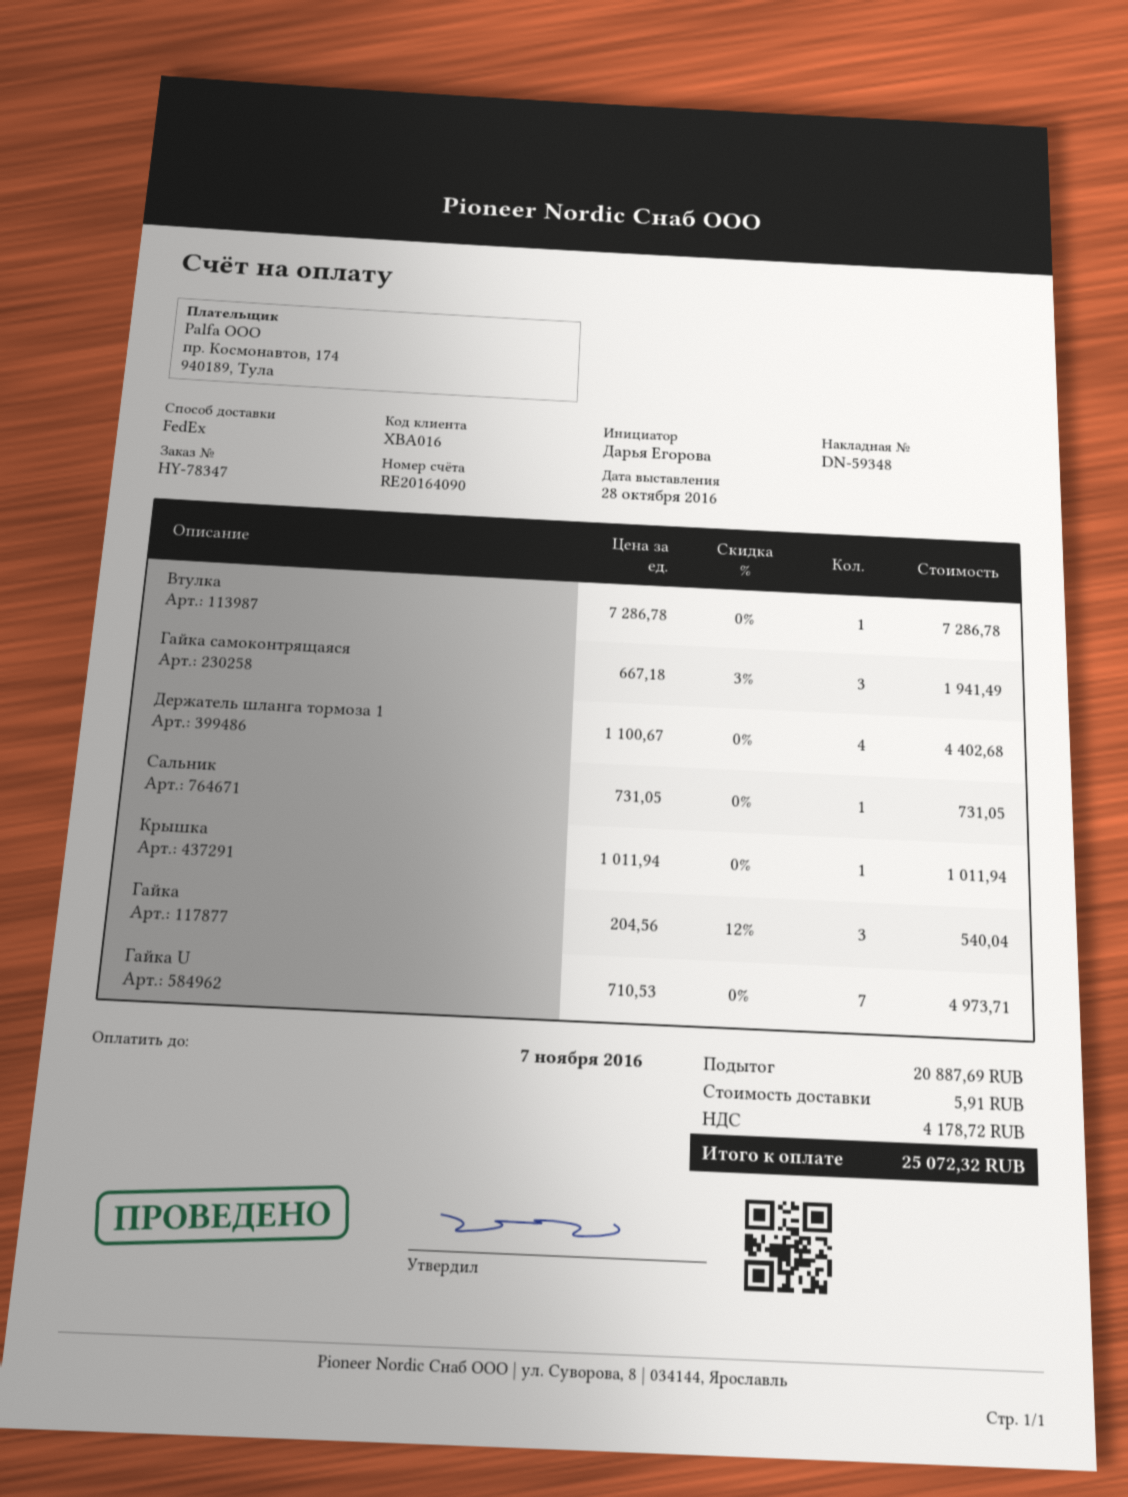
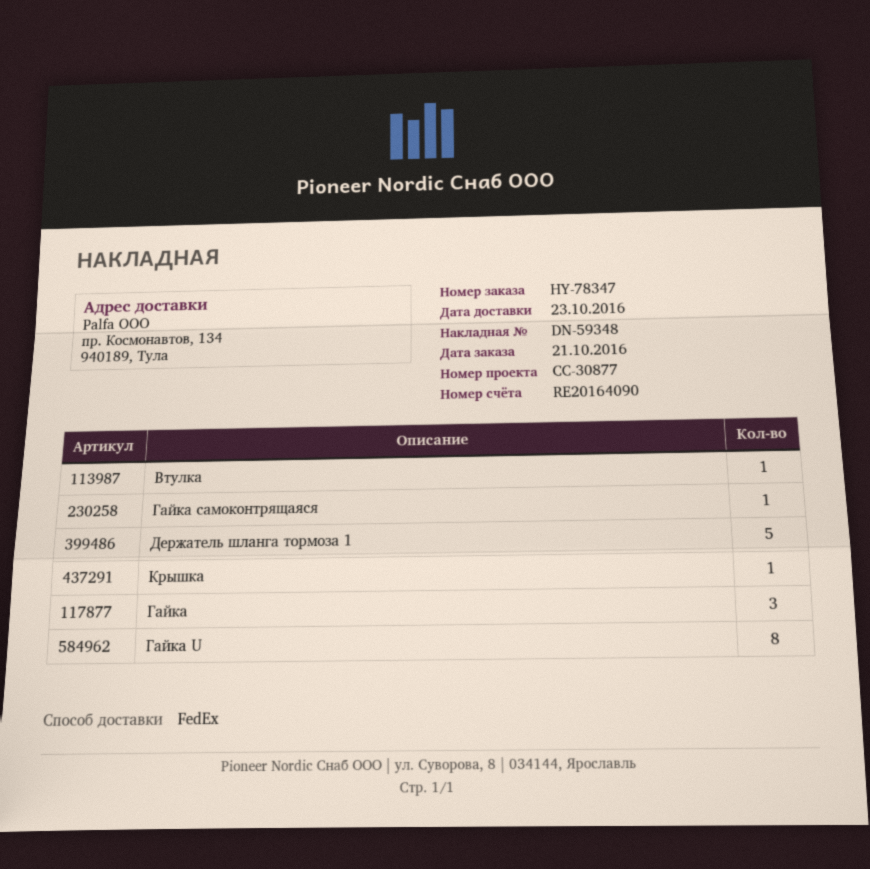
Гайка самоконтрящаяся: 3 -> 1
Держатель шланга тормоза 1: 4 -> 5
Сальник: 1 -> none
Гайка U: 7 -> 8

